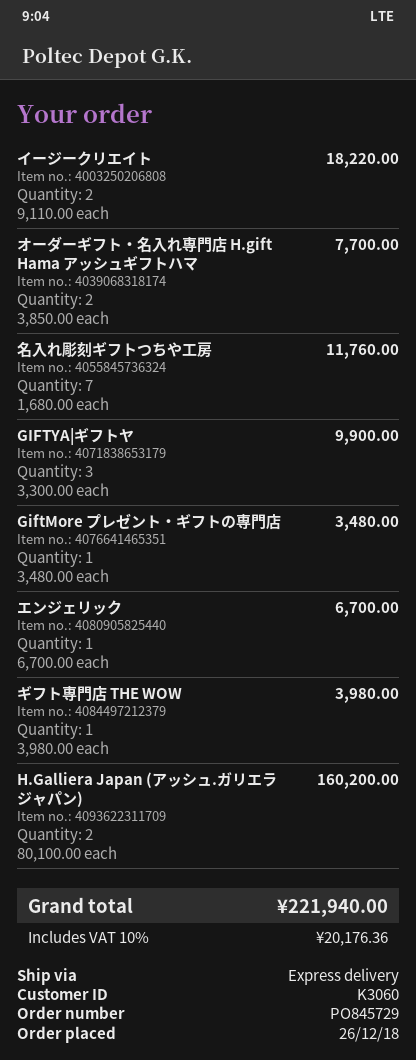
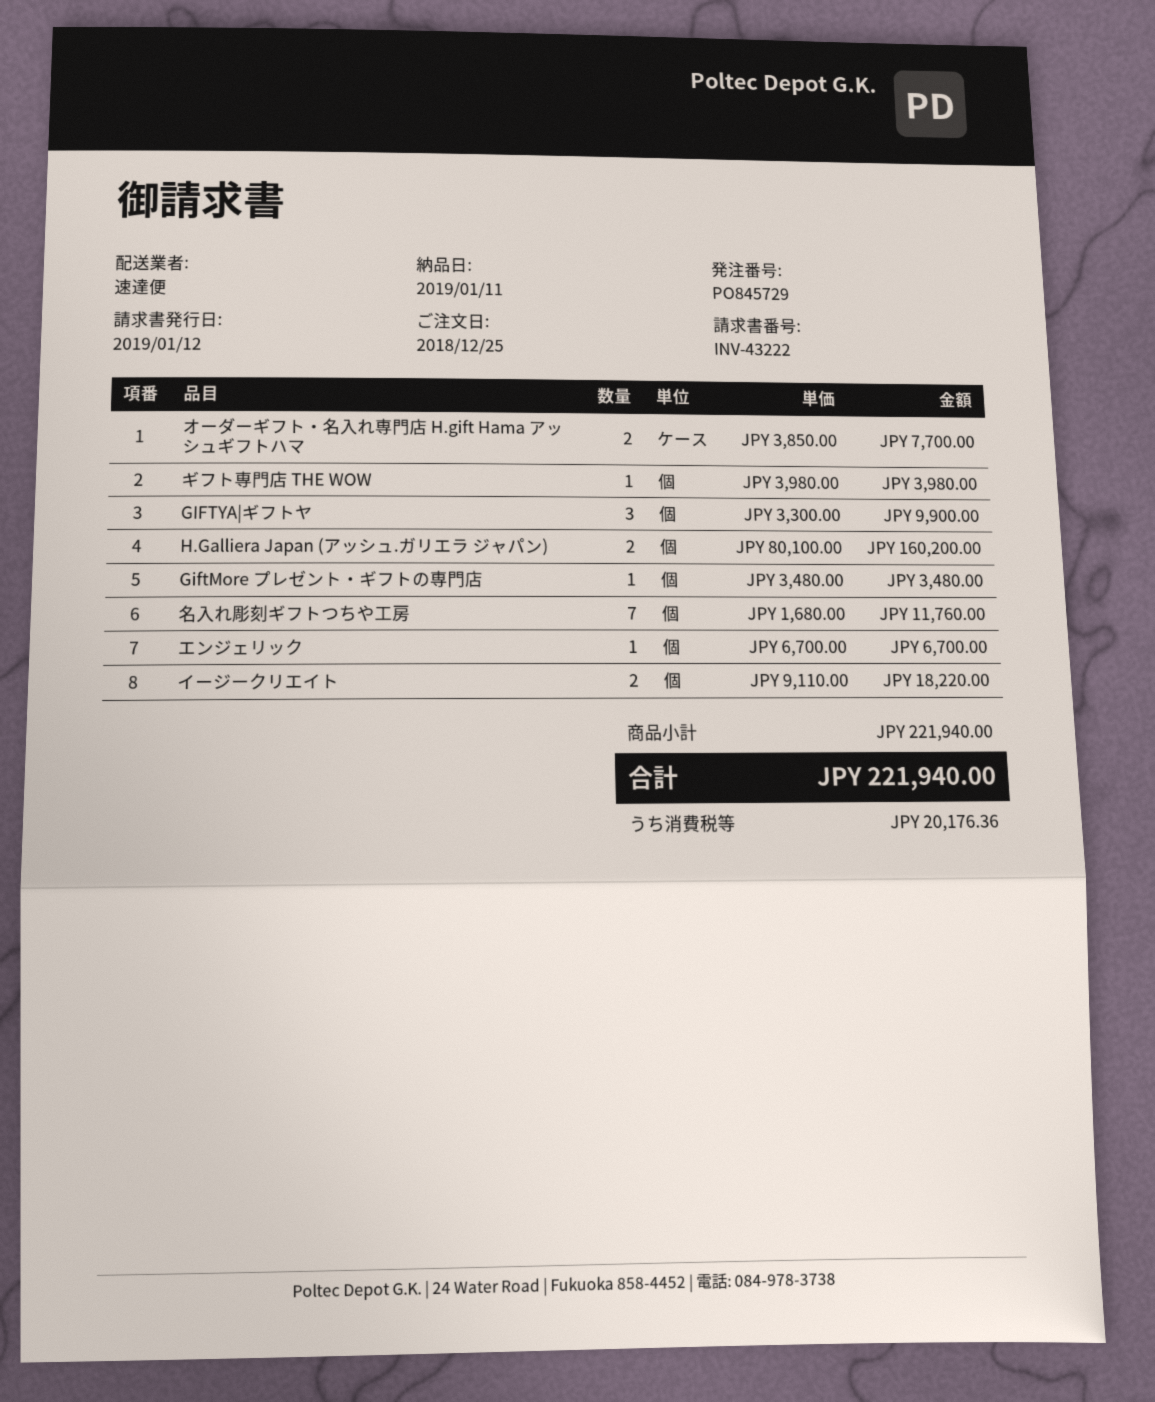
order date: 2018-12-26 -> 2018-12-25

